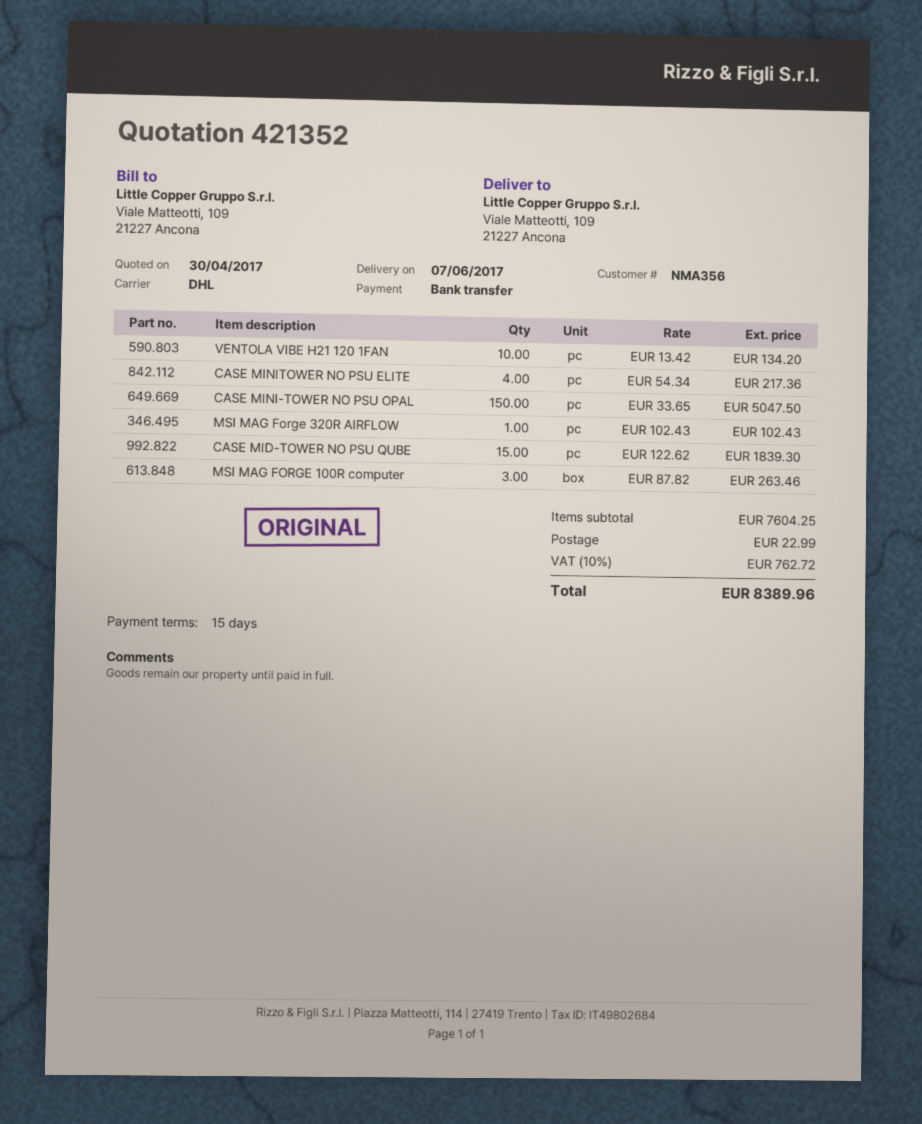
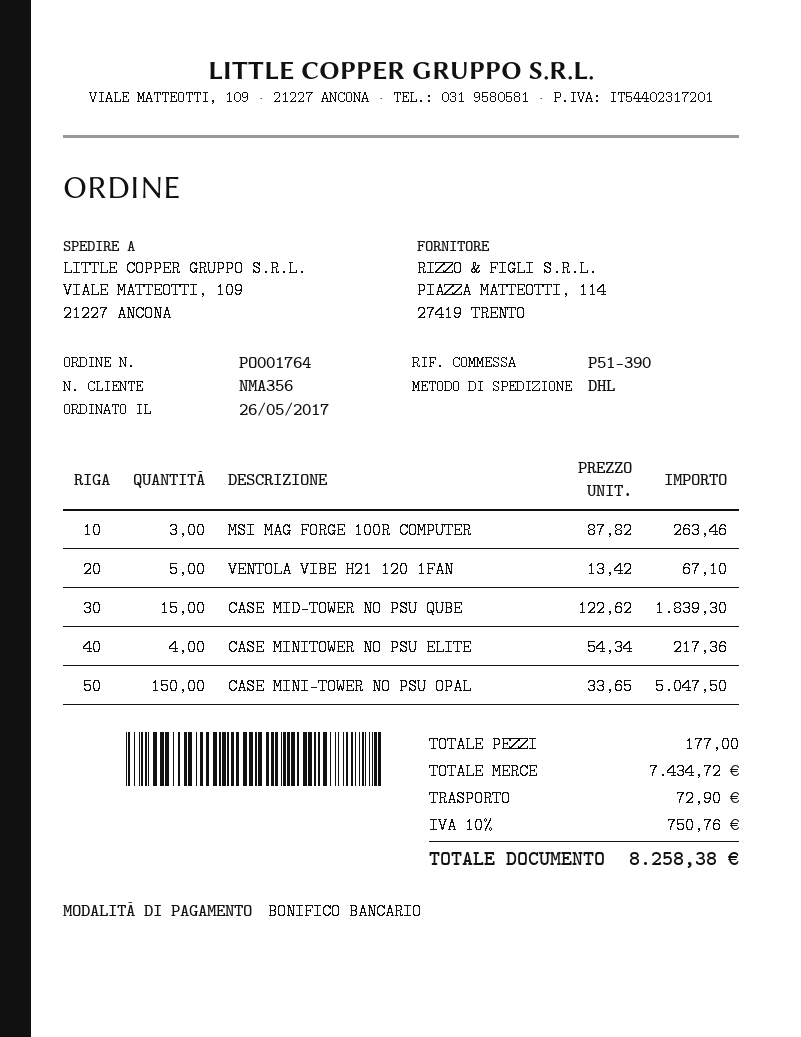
VENTOLA VIBE H21 120 1FAN: 10 x 13.42 = 134.20 -> 5 x 13.42 = 67.10
MSI MAG Forge 320R AIRFLOW: 1 x 102.43 = 102.43 -> none
subtotal: 7604.25 -> 7434.72
shipping: 22.99 -> 72.90
tax: 10% = 762.72 -> 10% = 750.76
total: 8389.96 -> 8258.38

